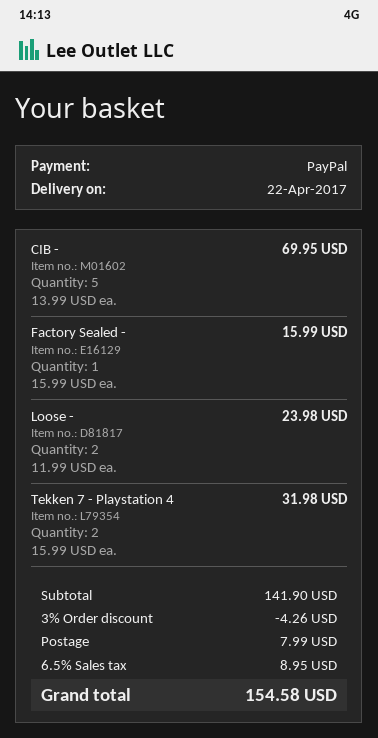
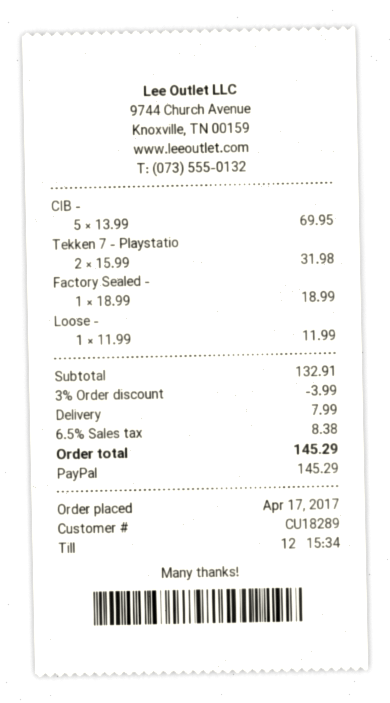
Factory Sealed -: 1 x 15.99 = 15.99 -> 1 x 18.99 = 18.99
Loose -: 2 x 11.99 = 23.98 -> 1 x 11.99 = 11.99
subtotal: 141.90 -> 132.91
discount: 3% = 4.26 -> 3% = 3.99
tax: 6.5% = 8.95 -> 6.5% = 8.38
total: 154.58 -> 145.29

